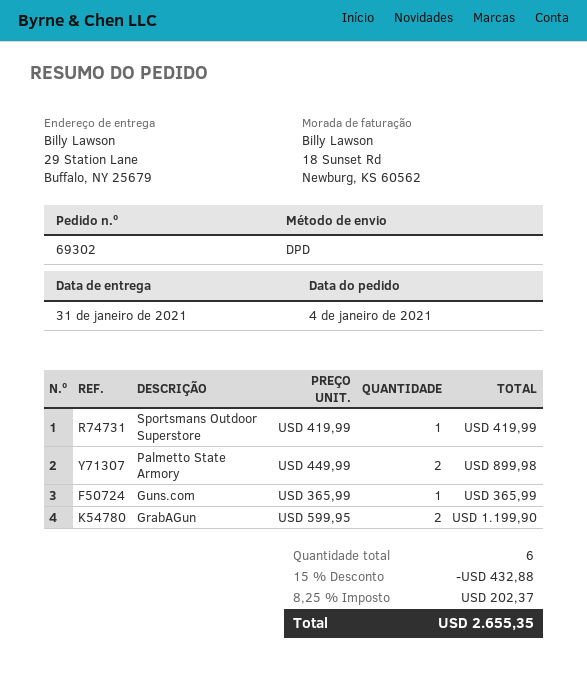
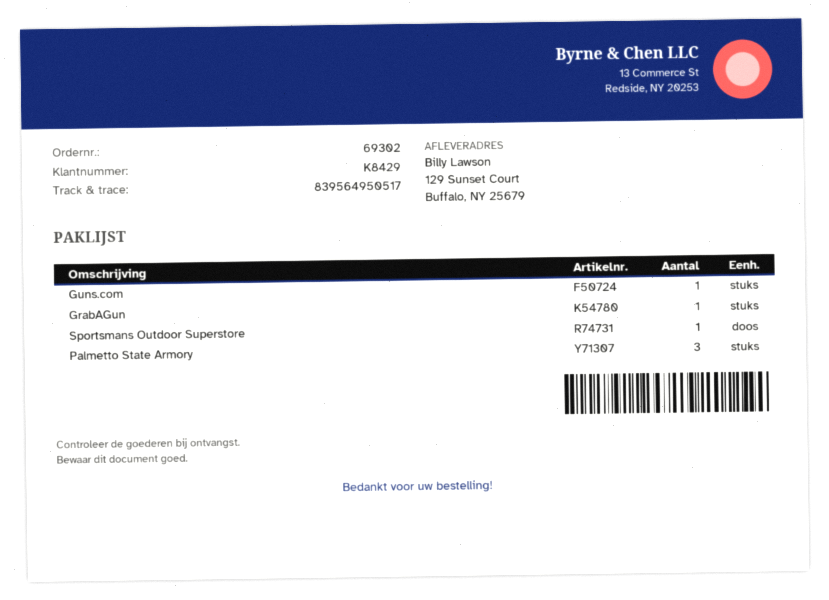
ship to: 29 Station Lane, Buffalo, NY 25679 -> 129 Sunset Court, Buffalo, NY 25679
Palmetto State Armory: 2 -> 3
GrabAGun: 2 -> 1

